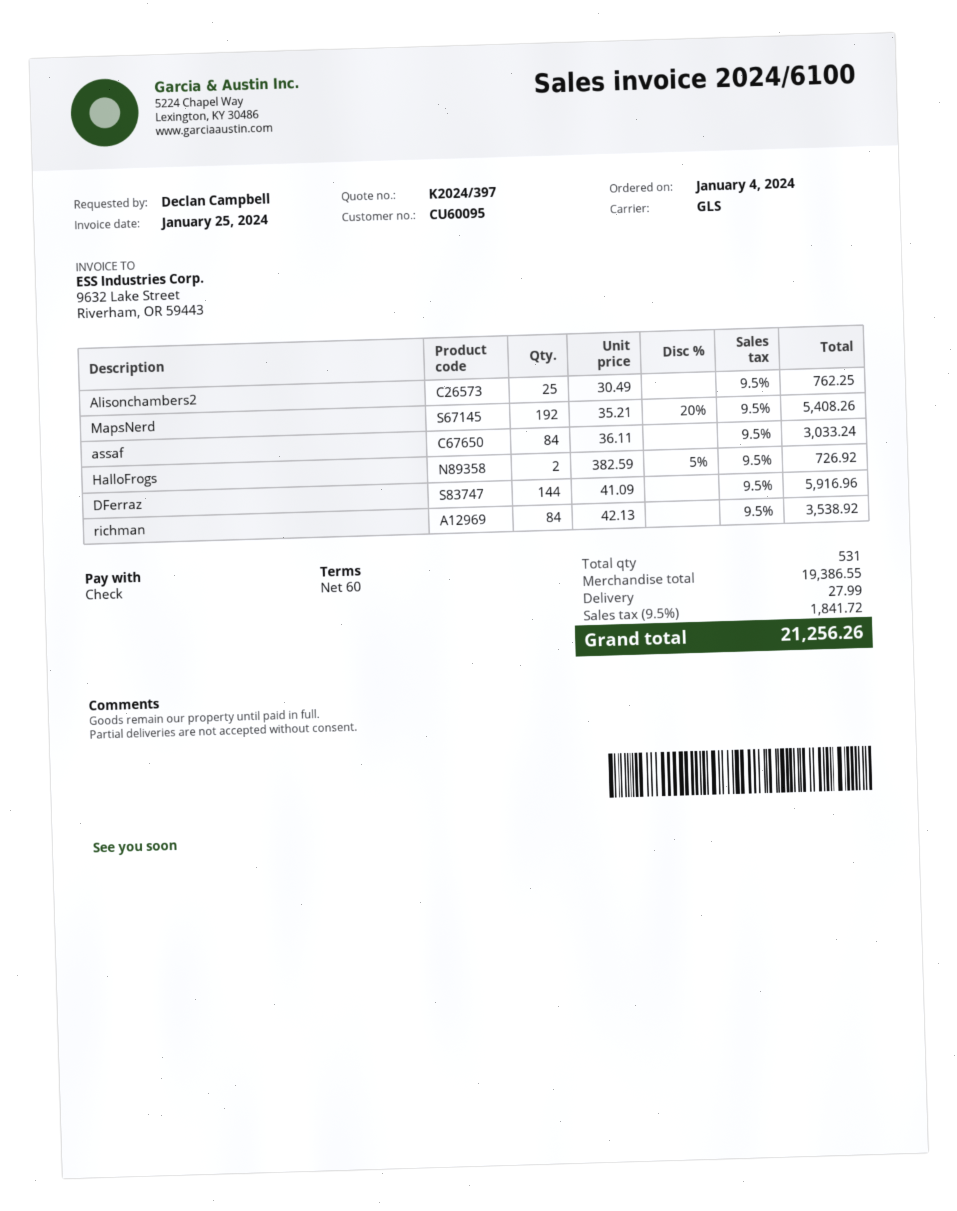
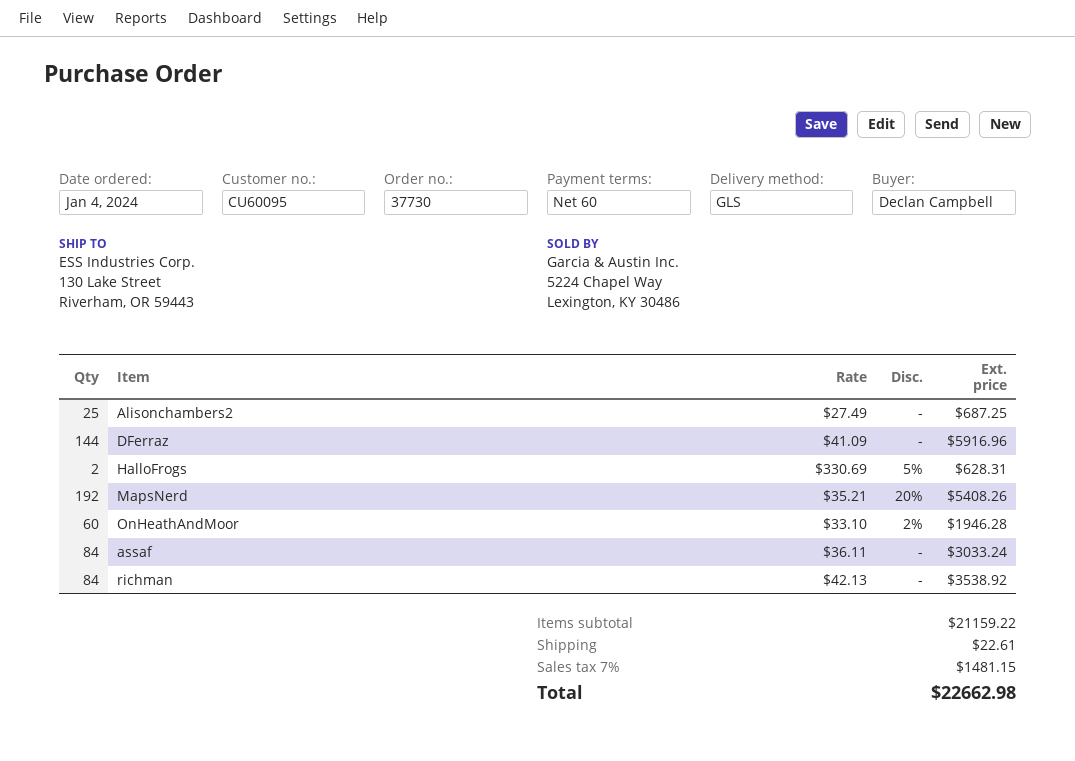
Alisonchambers2: 25 x 30.49 = 762.25 -> 25 x 27.49 = 687.25
HalloFrogs: 2 x 382.59 - 5% = 726.92 -> 2 x 330.69 - 5% = 628.31
OnHeathAndMoor: none -> 60 x 33.10 - 2% = 1946.28
subtotal: 19386.55 -> 21159.22
shipping: 27.99 -> 22.61
tax: 9.5% = 1841.72 -> 7% = 1481.15
total: 21256.26 -> 22662.98

